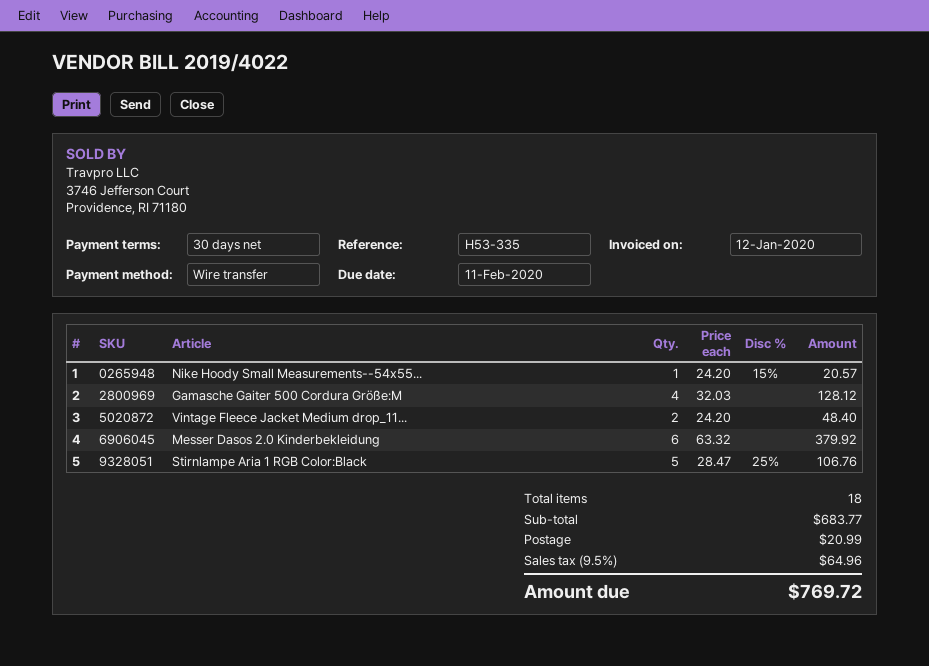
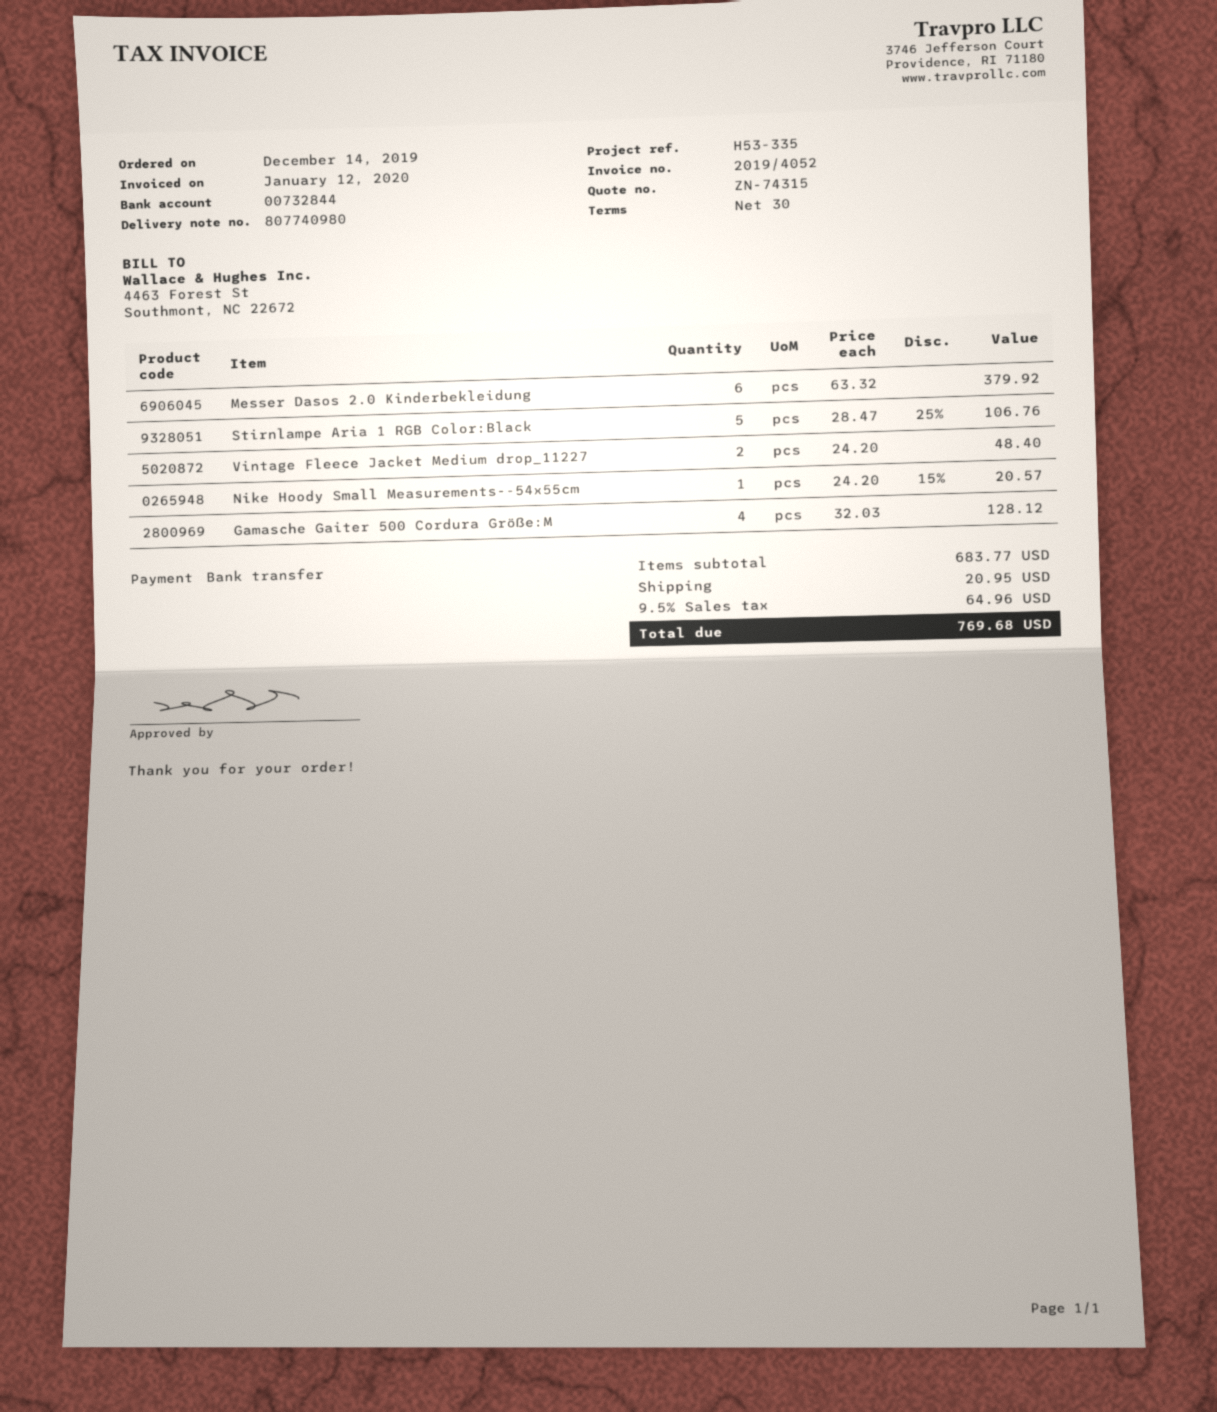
invoice number: 2019/4022 -> 2019/4052
shipping: 20.99 -> 20.95
total: 769.72 -> 769.68

